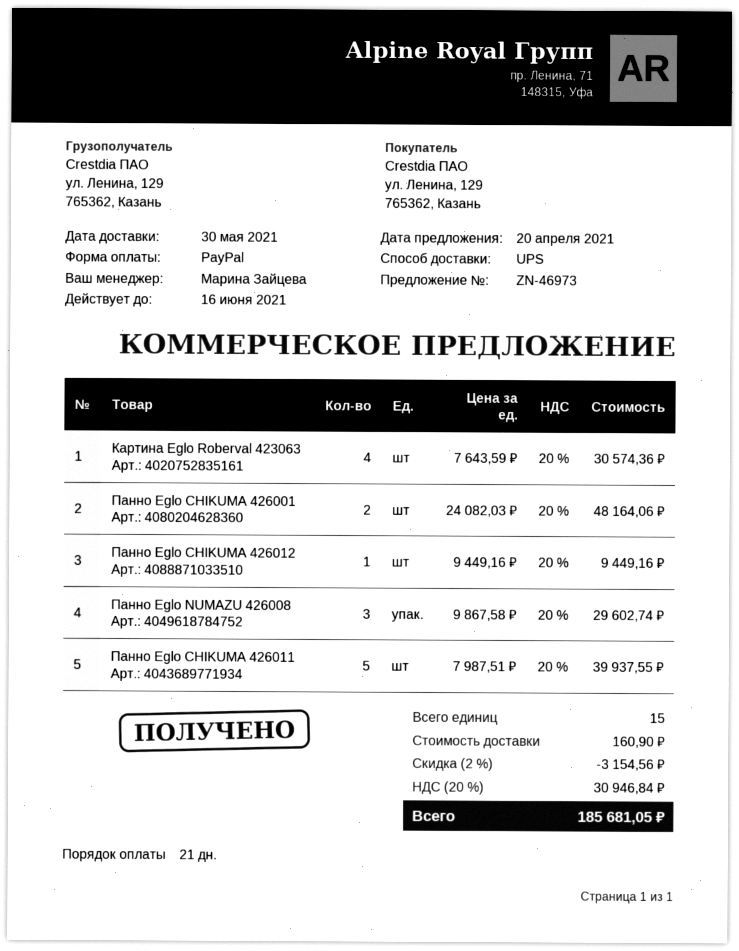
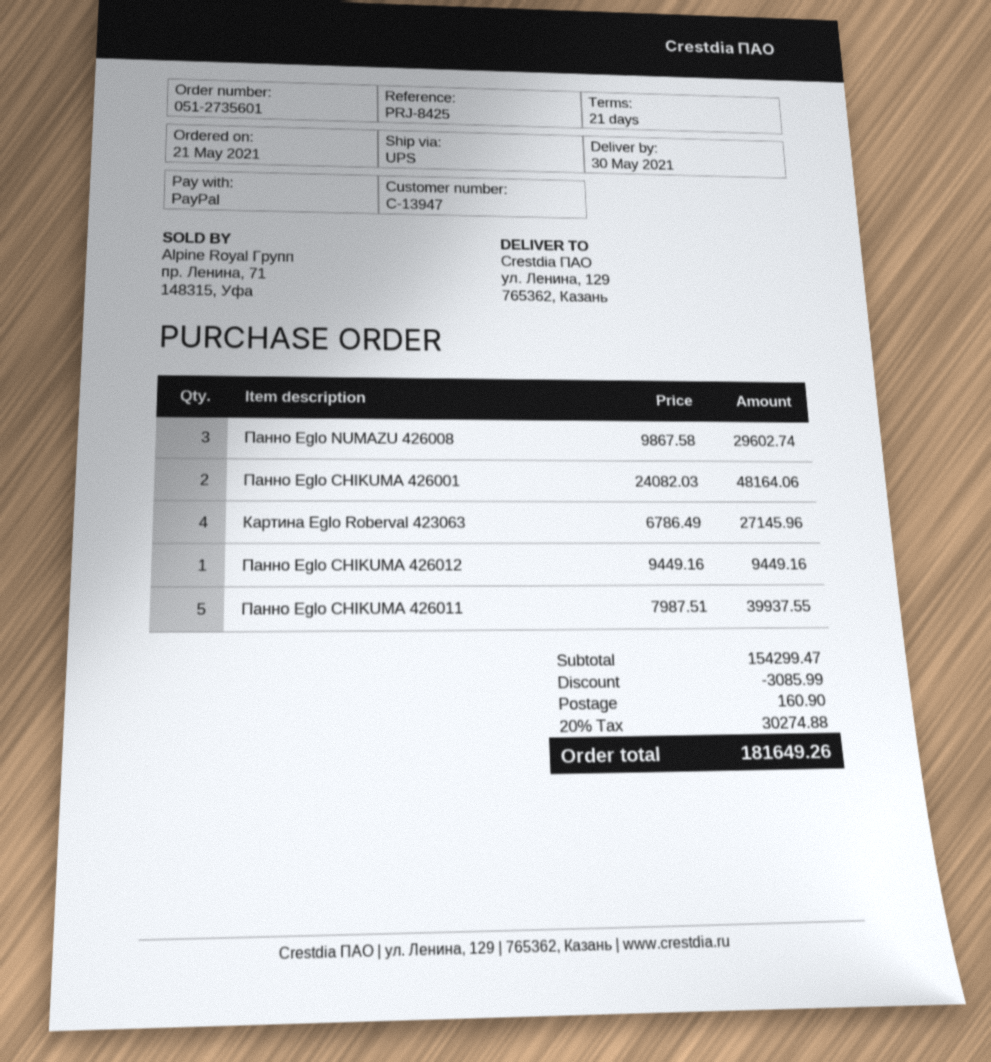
Картина Eglo Roberval 423063: 4 x 7643.59 = 30574.36 -> 4 x 6786.49 = 27145.96
discount: 3154.56 -> 3085.99
tax: 20% = 30946.84 -> 20% = 30274.88
total: 185681.05 -> 181649.26

